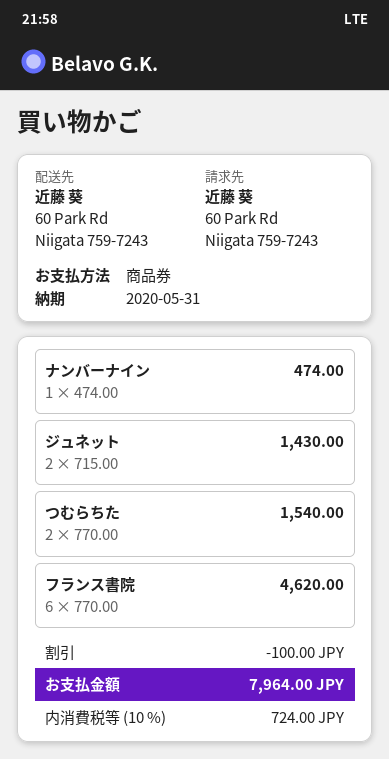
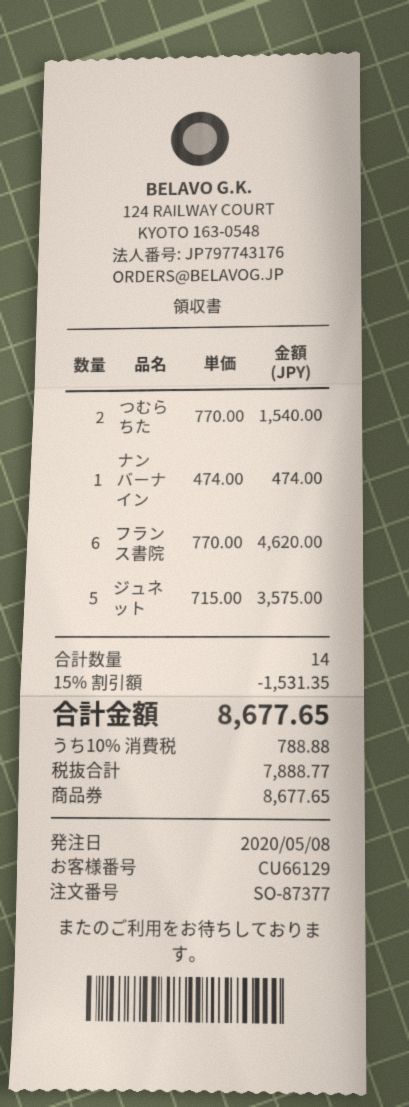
ジュネット: 2 x 715.00 = 1430.00 -> 5 x 715.00 = 3575.00
discount: 100.00 -> 1531.35
tax: 10% = 724.00 -> 10% = 788.88
total: 7964.00 -> 8677.65

